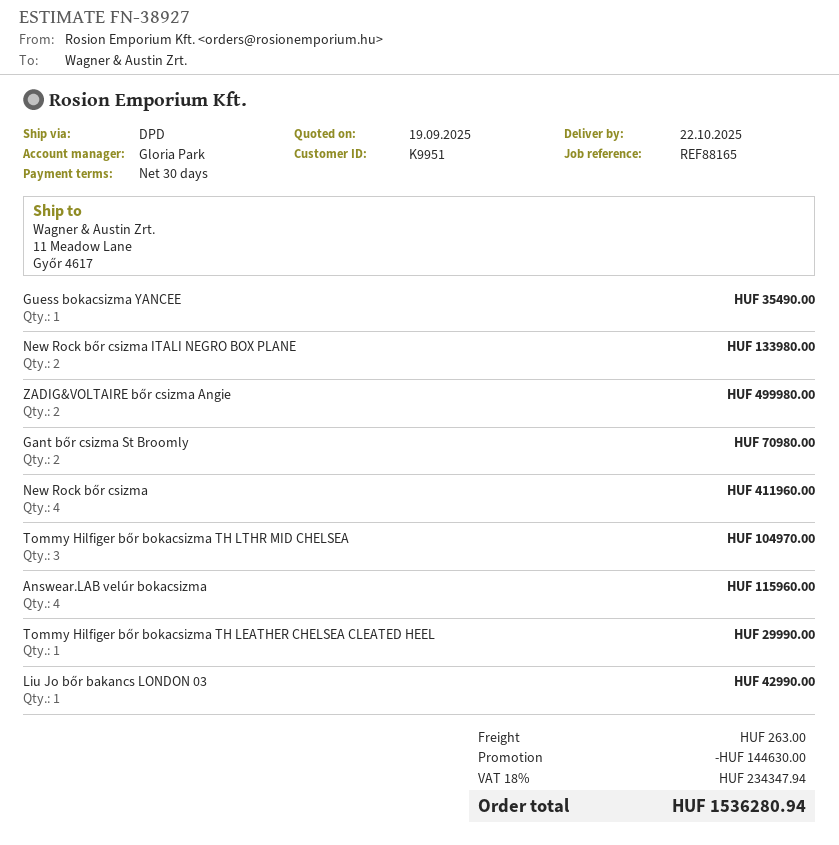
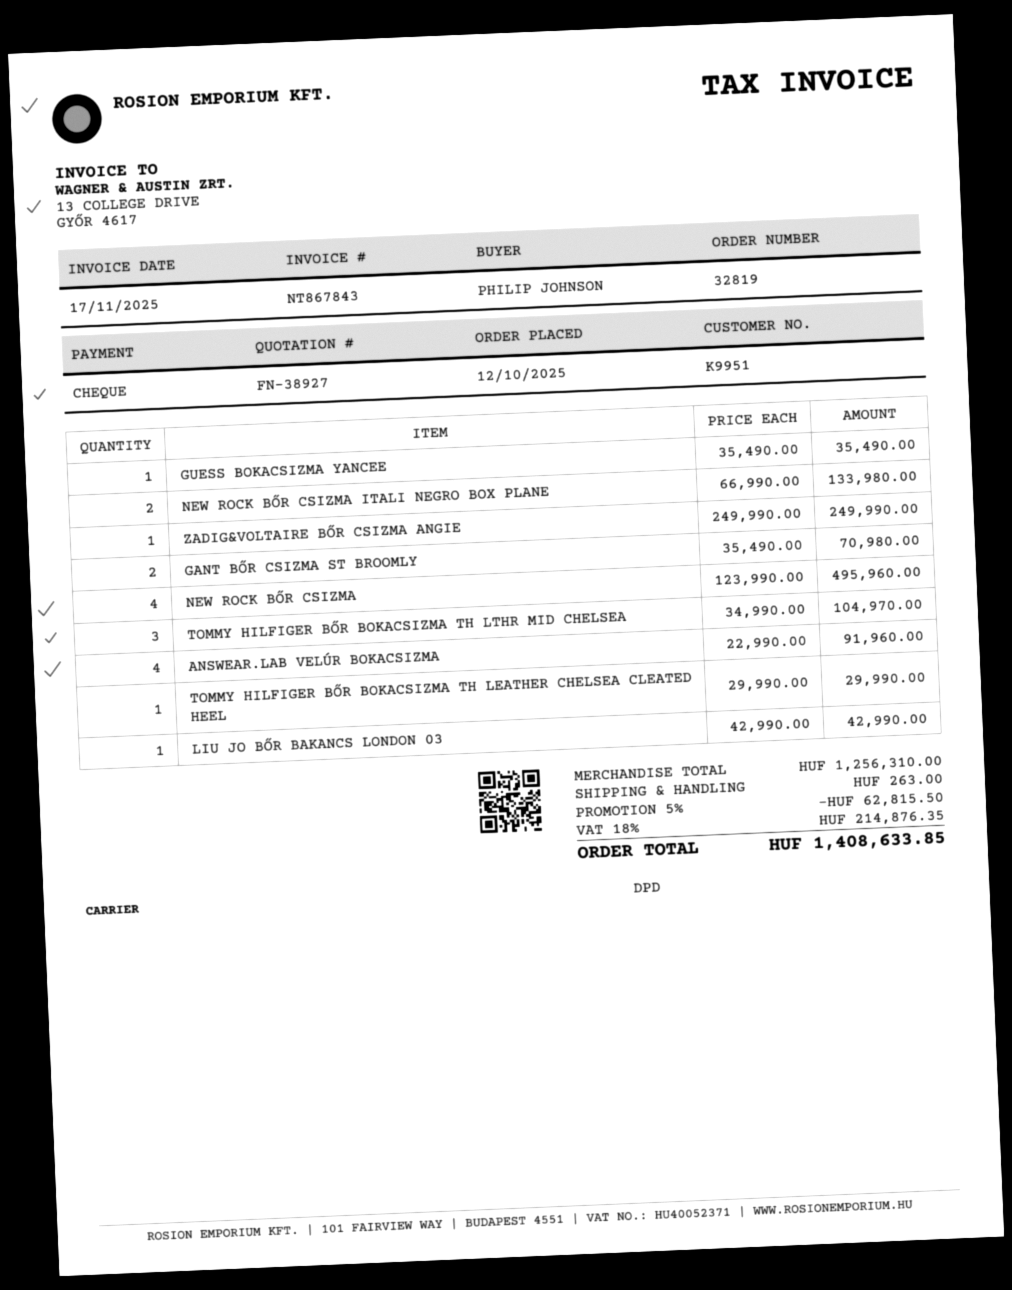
ZADIG&VOLTAIRE bőr csizma Angie: 2 for 499980.00 -> 1 for 249990.00
New Rock bőr csizma: 4 for 411960.00 -> 4 for 495960.00
Answear.LAB velúr bokacsizma: 4 for 115960.00 -> 4 for 91960.00
discount: 144630.00 -> 62815.50
tax: 18% = 234347.94 -> 18% = 214876.35
total: 1536280.94 -> 1408633.85

